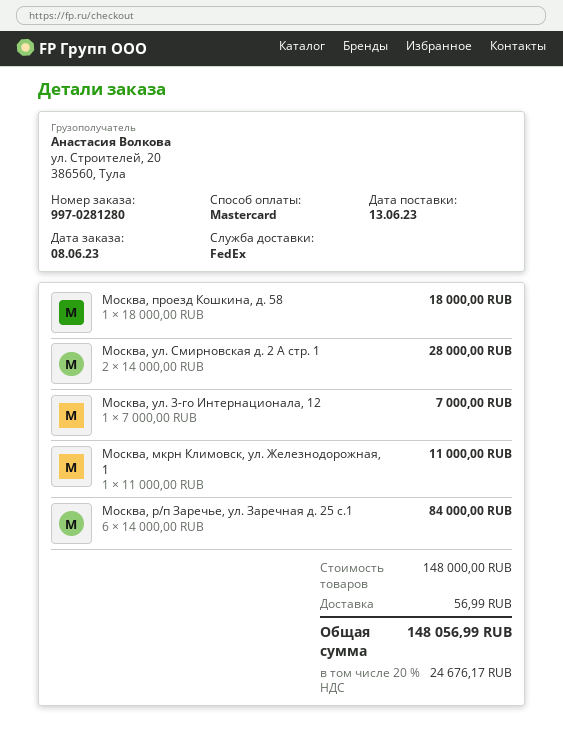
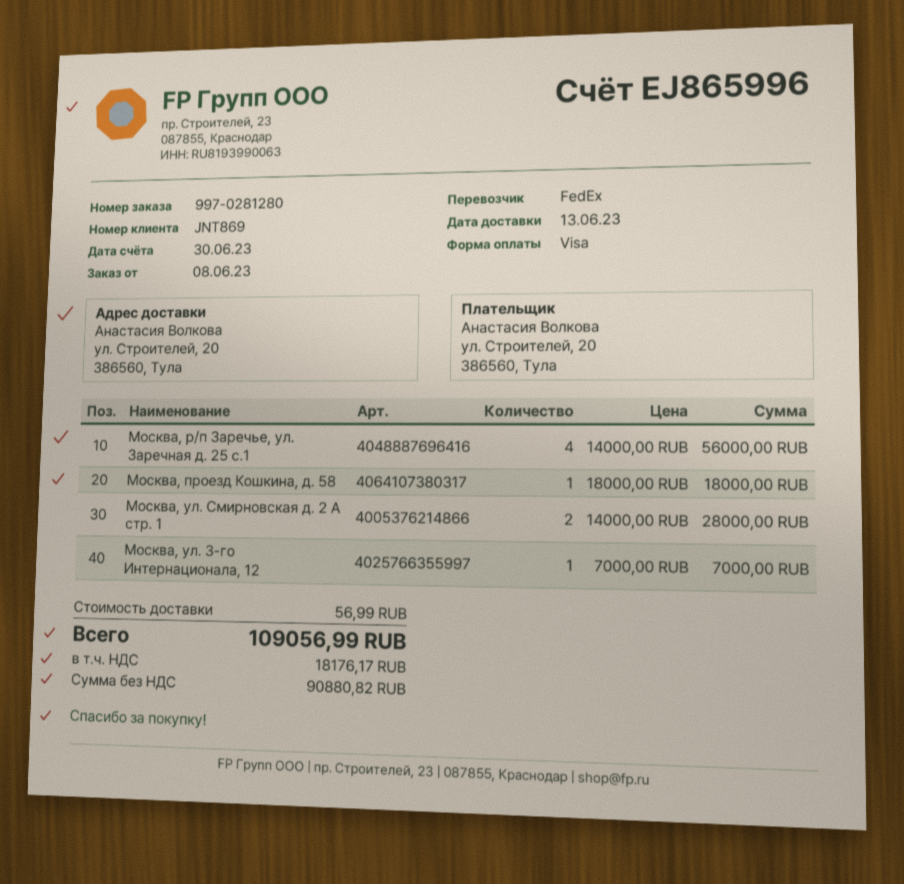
payment method: Mastercard -> Visa
Москва, мкрн Климовск, ул. Железнодорожная, 1: 1 x 11000.00 = 11000.00 -> none
Москва, р/п Заречье, ул. Заречная д. 25 с.1: 6 x 14000.00 = 84000.00 -> 4 x 14000.00 = 56000.00
tax: 24676.17 -> 18176.17
total: 148056.99 -> 109056.99

